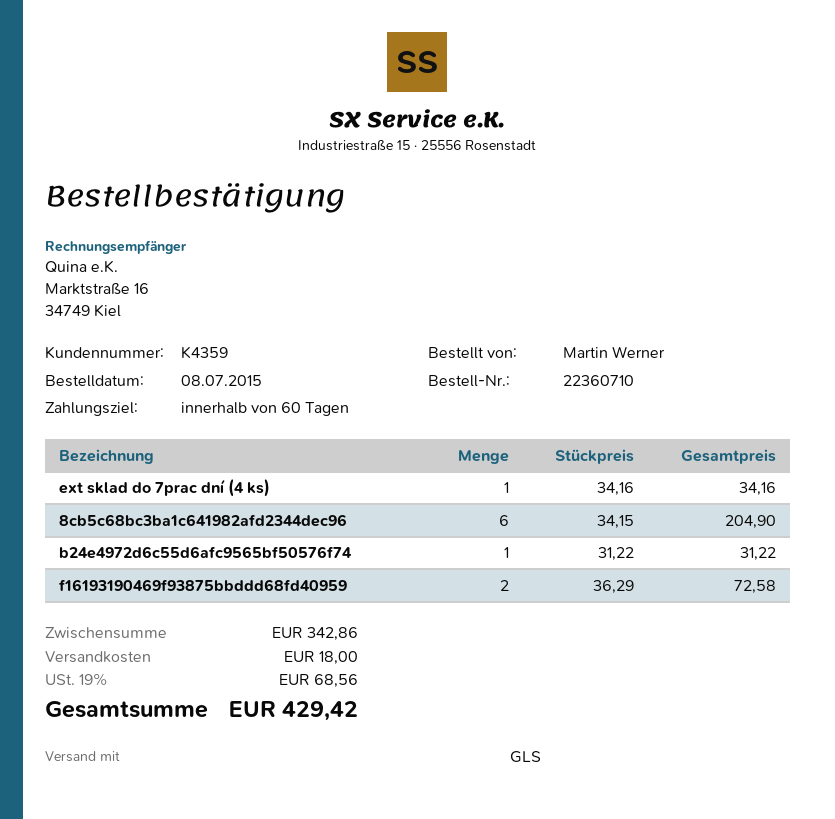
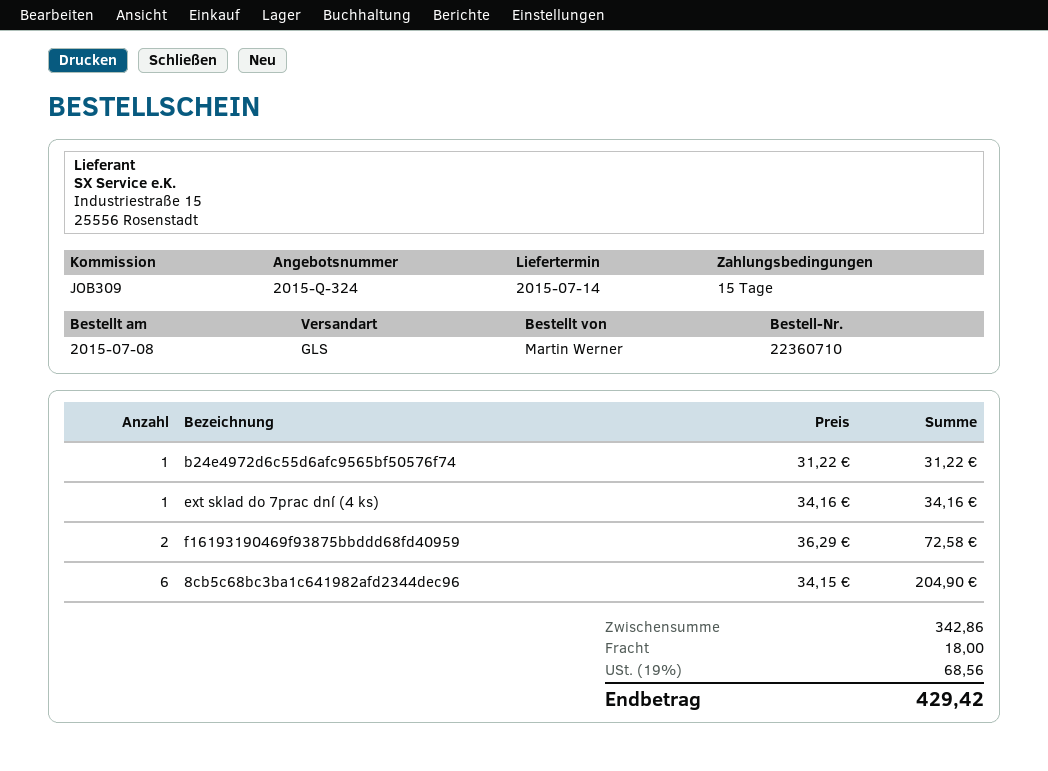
payment terms: 60 days -> 15 days

